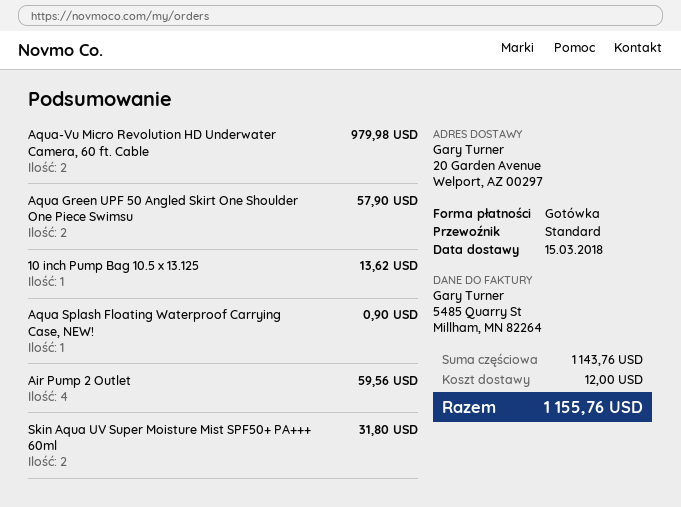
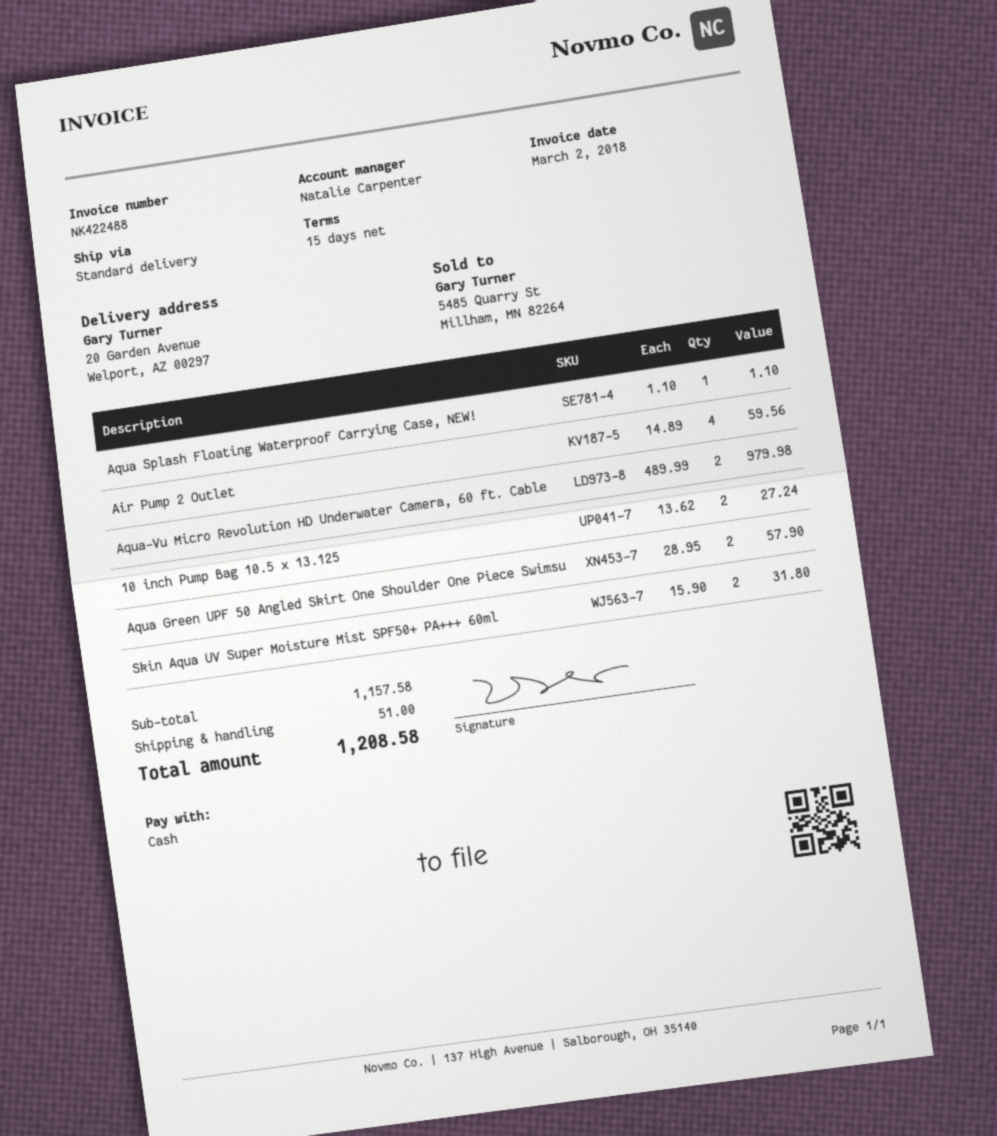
10 inch Pump Bag 10.5 x 13.125: 1 for 13.62 -> 2 for 27.24
Aqua Splash Floating Waterproof Carrying Case, NEW!: 1 for 0.90 -> 1 for 1.10
subtotal: 1143.76 -> 1157.58
shipping: 12.00 -> 51.00
total: 1155.76 -> 1208.58

